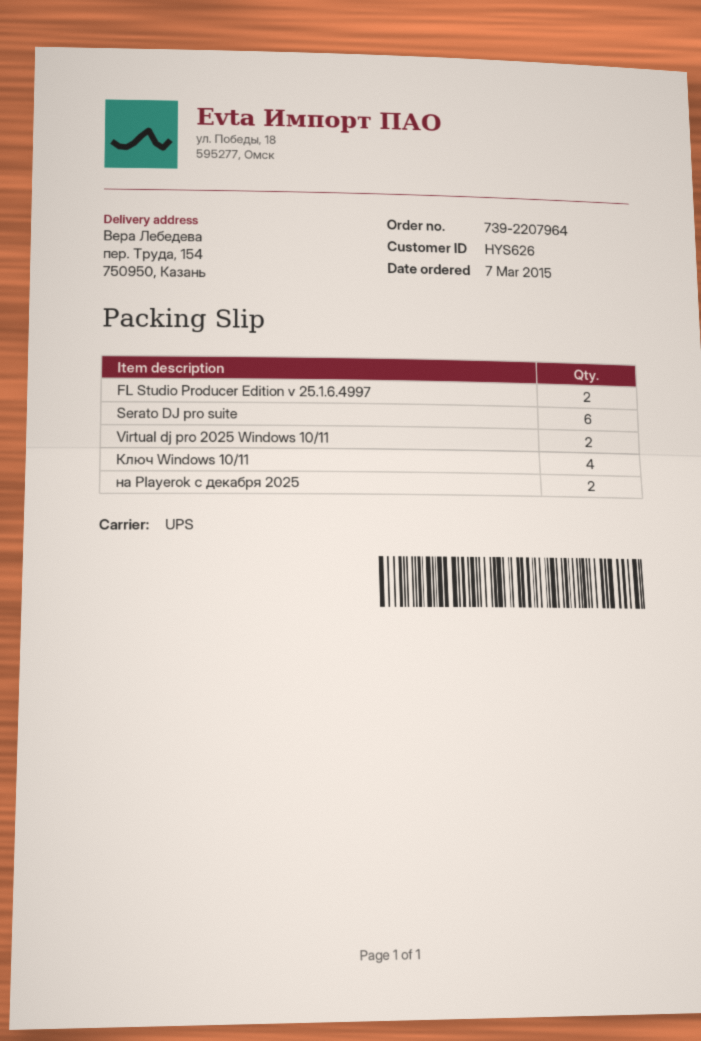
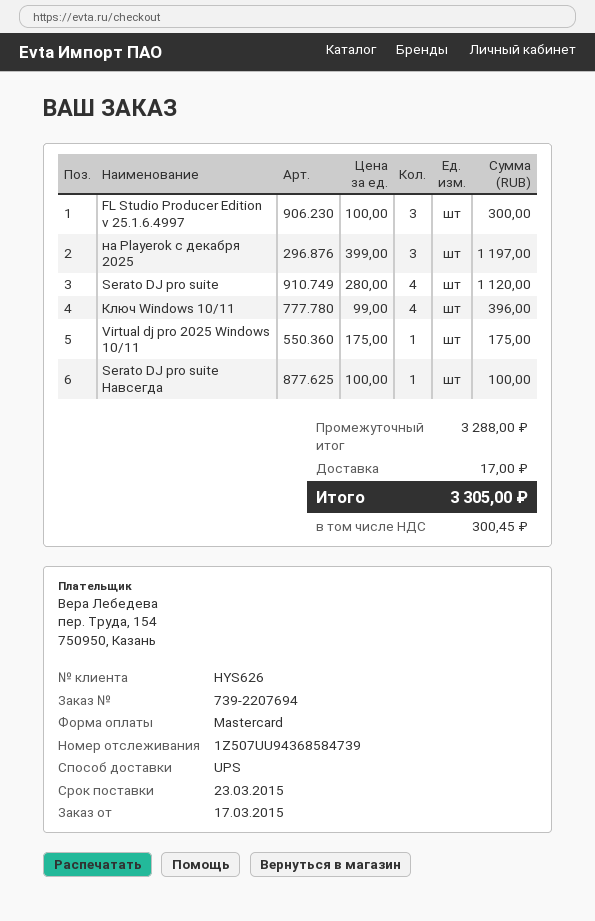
order number: 739-2207964 -> 739-2207694
order date: 2015-03-07 -> 2015-03-17
FL Studio Producer Edition v 25.1.6.4997: 2 -> 3
Serato DJ pro suite: 6 -> 4
Virtual dj pro 2025 Windоws 10/11: 2 -> 1
на Playerok с декабря 2025: 2 -> 3
Serato DJ pro suite Навсегда: none -> 1

